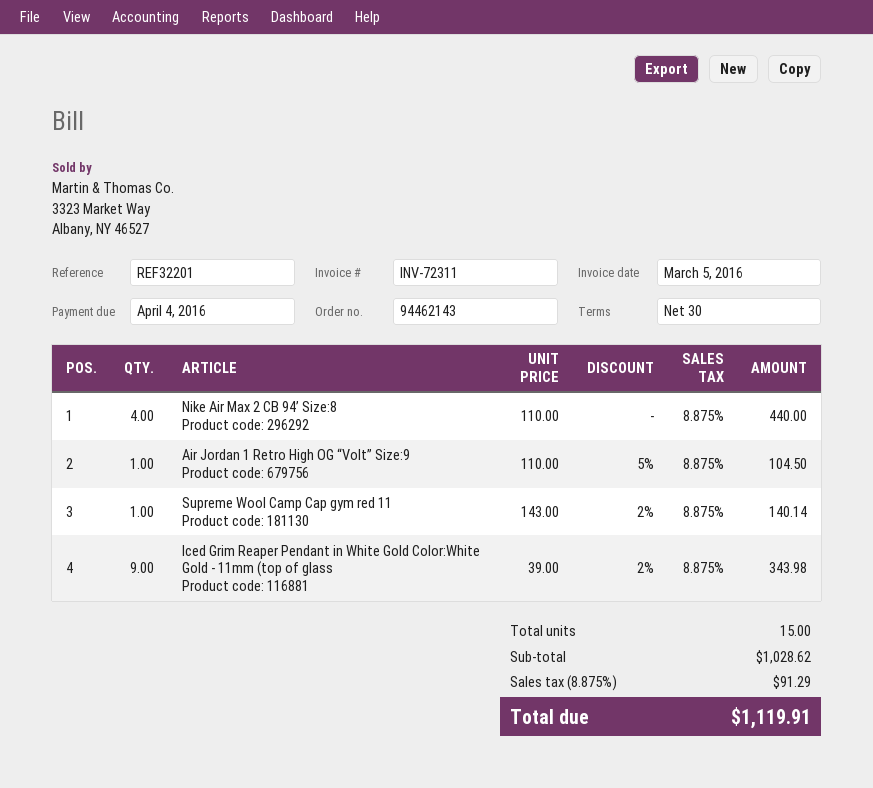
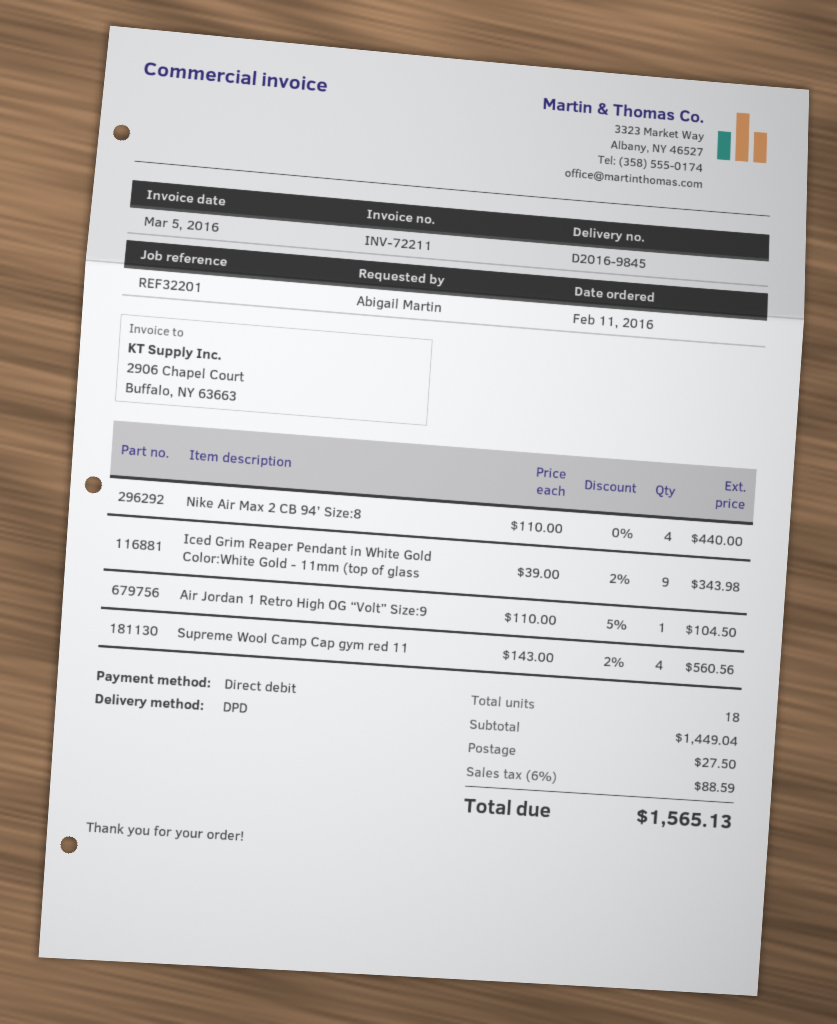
invoice number: INV-72311 -> INV-72211
Supreme Wool Camp Cap gym red 11: 1 x 143.00 - 2% = 140.14 -> 4 x 143.00 - 2% = 560.56
total quantity: 15 -> 18
subtotal: 1028.62 -> 1449.04
shipping: none -> 27.50
tax: 8.875% = 91.29 -> 6% = 88.59
total: 1119.91 -> 1565.13

